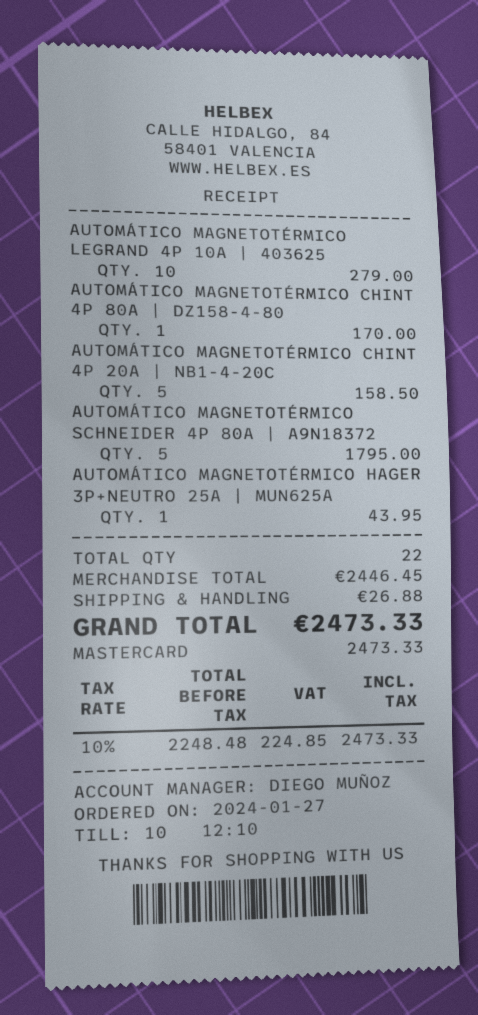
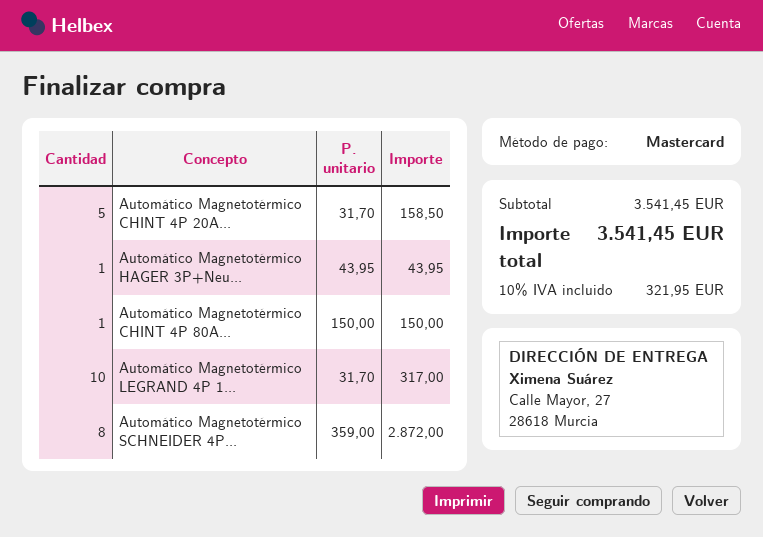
AUTOMÁTICO MAGNETOTÉRMICO LEGRAND 4P 10A | 403625: 10 for 279.00 -> 10 for 317.00
AUTOMÁTICO MAGNETOTÉRMICO CHINT 4P 80A | DZ158-4-80: 1 for 170.00 -> 1 for 150.00
AUTOMÁTICO MAGNETOTÉRMICO SCHNEIDER 4P 80A | A9N18372: 5 for 1795.00 -> 8 for 2872.00
subtotal: 2446.45 -> 3541.45
shipping: 26.88 -> none
tax: 10% = 224.85 -> 10% = 321.95
total: 2473.33 -> 3541.45

